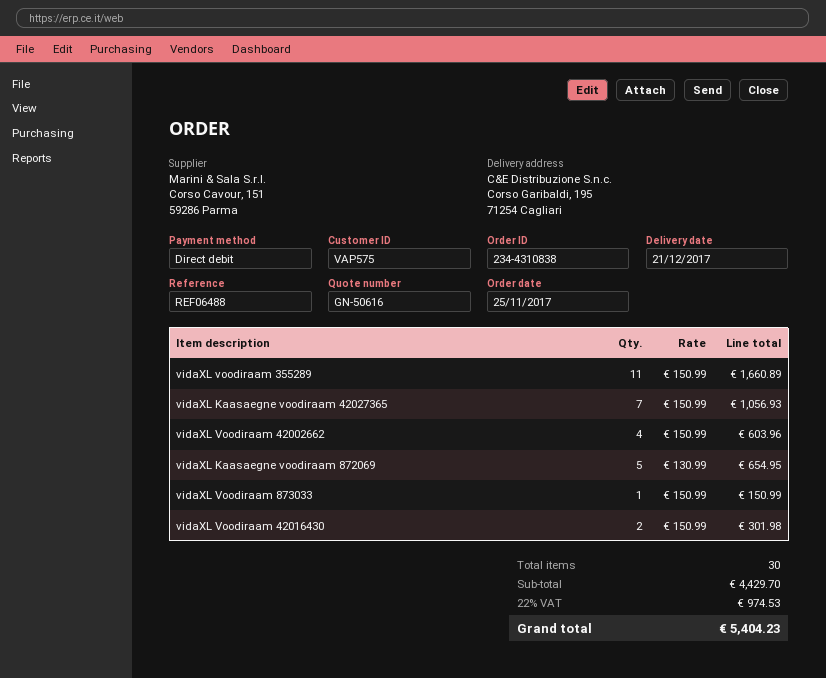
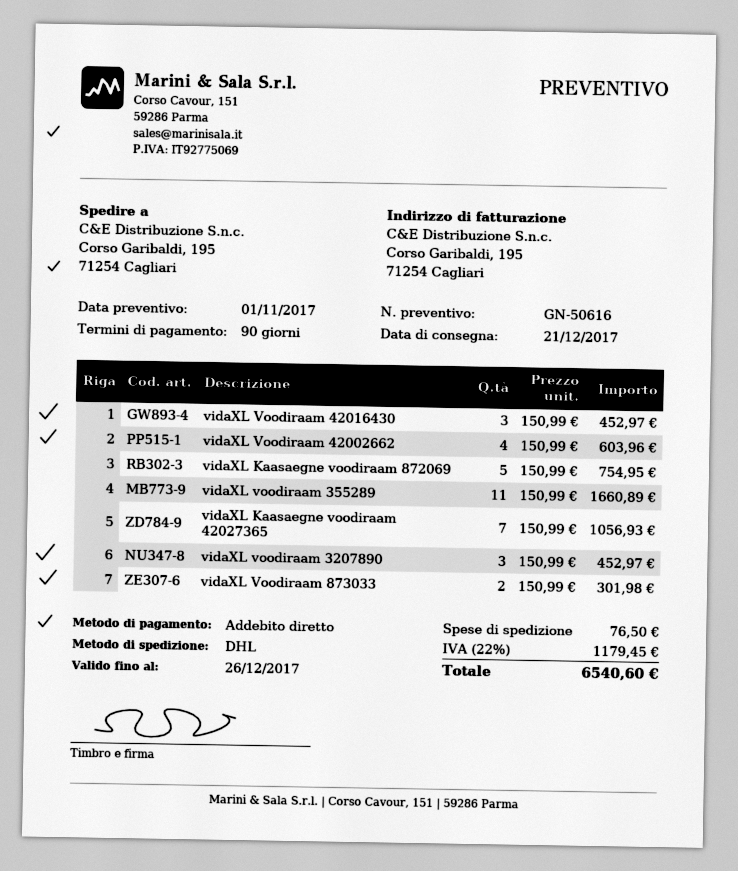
vidaXL Kaasaegne voodiraam 872069: 5 x 130.99 = 654.95 -> 5 x 150.99 = 754.95
vidaXL Voodiraam 873033: 1 x 150.99 = 150.99 -> 2 x 150.99 = 301.98
vidaXL Voodiraam 42016430: 2 x 150.99 = 301.98 -> 3 x 150.99 = 452.97
vidaXL voodiraam 3207890: none -> 3 x 150.99 = 452.97
shipping: none -> 76.50
tax: 22% = 974.53 -> 22% = 1179.45
total: 5404.23 -> 6540.60

